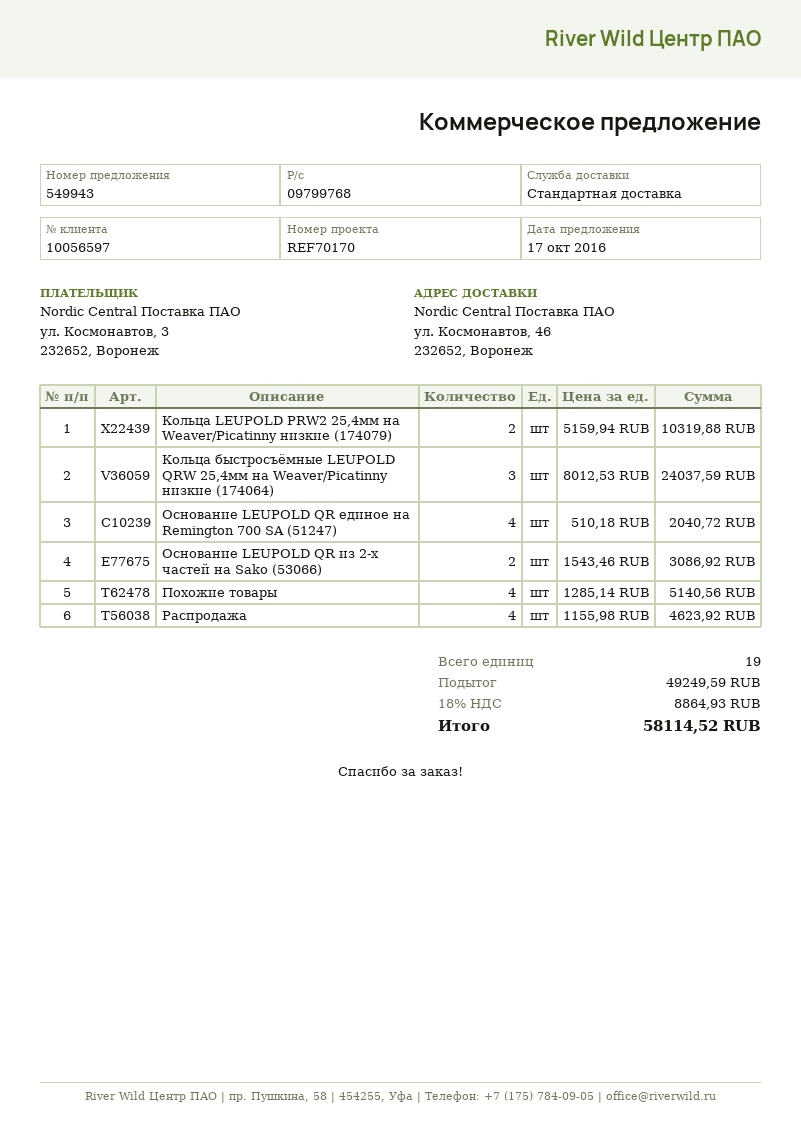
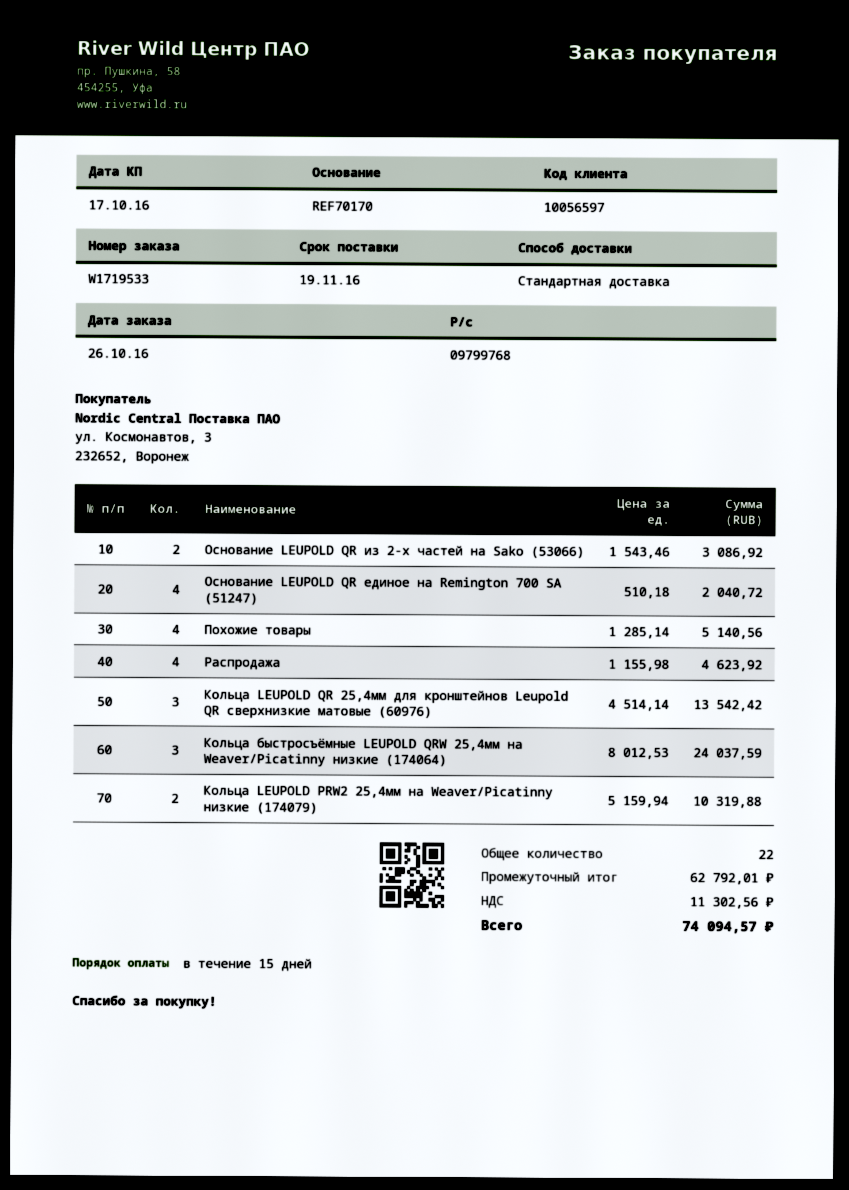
Кольца LEUPOLD QR 25,4мм для кронштейнов Leupold QR сверхнизкие матовые (60976): none -> 3 x 4514.14 = 13542.42
total quantity: 19 -> 22
subtotal: 49249.59 -> 62792.01
tax: 8864.93 -> 11302.56
total: 58114.52 -> 74094.57

